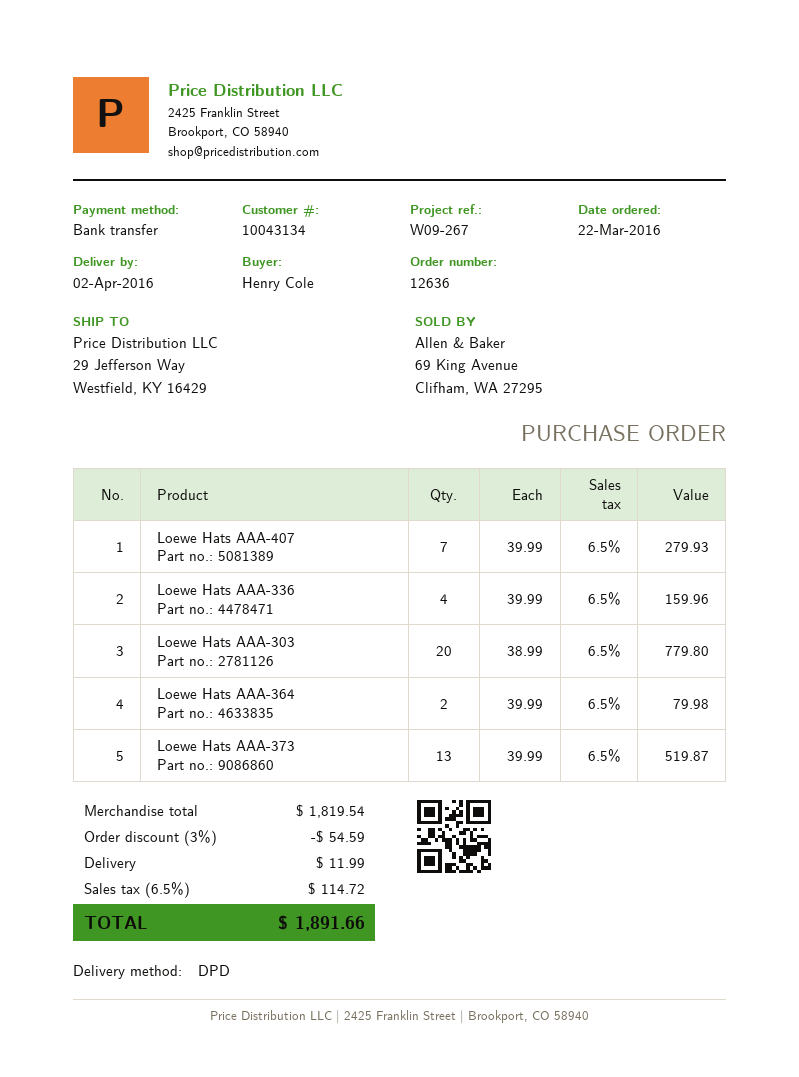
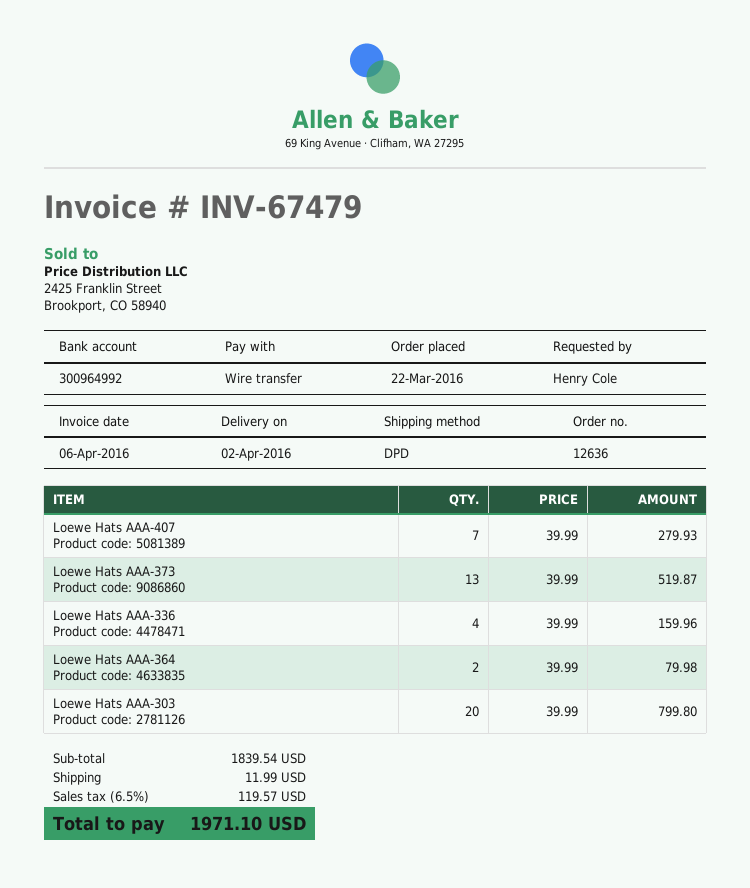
Loewe Hats AAA-303: 20 x 38.99 = 779.80 -> 20 x 39.99 = 799.80
subtotal: 1819.54 -> 1839.54
discount: 3% = 54.59 -> none
tax: 6.5% = 114.72 -> 6.5% = 119.57
total: 1891.66 -> 1971.10

